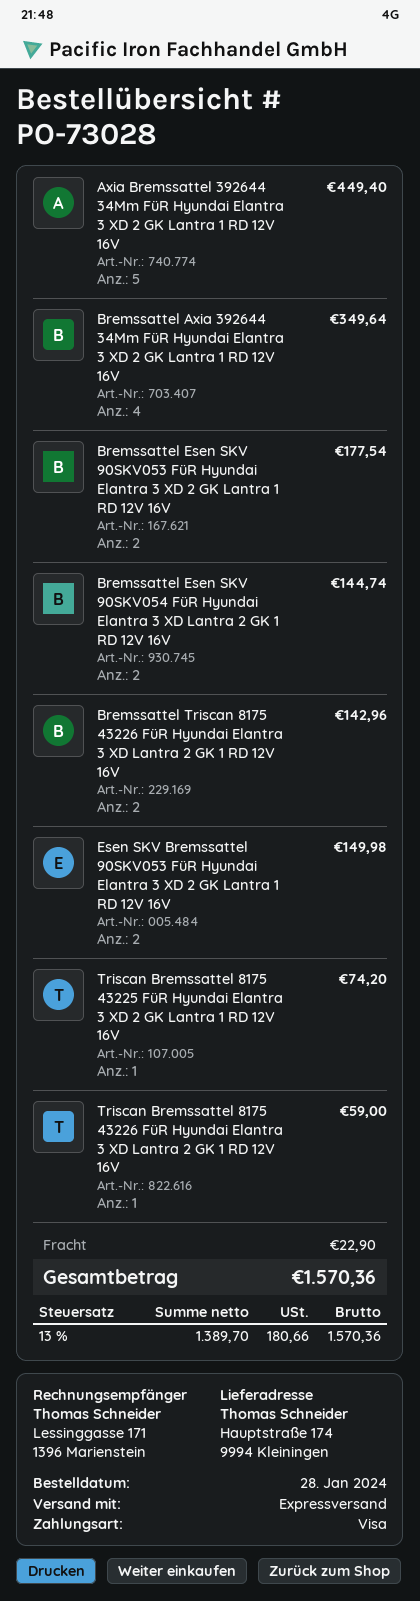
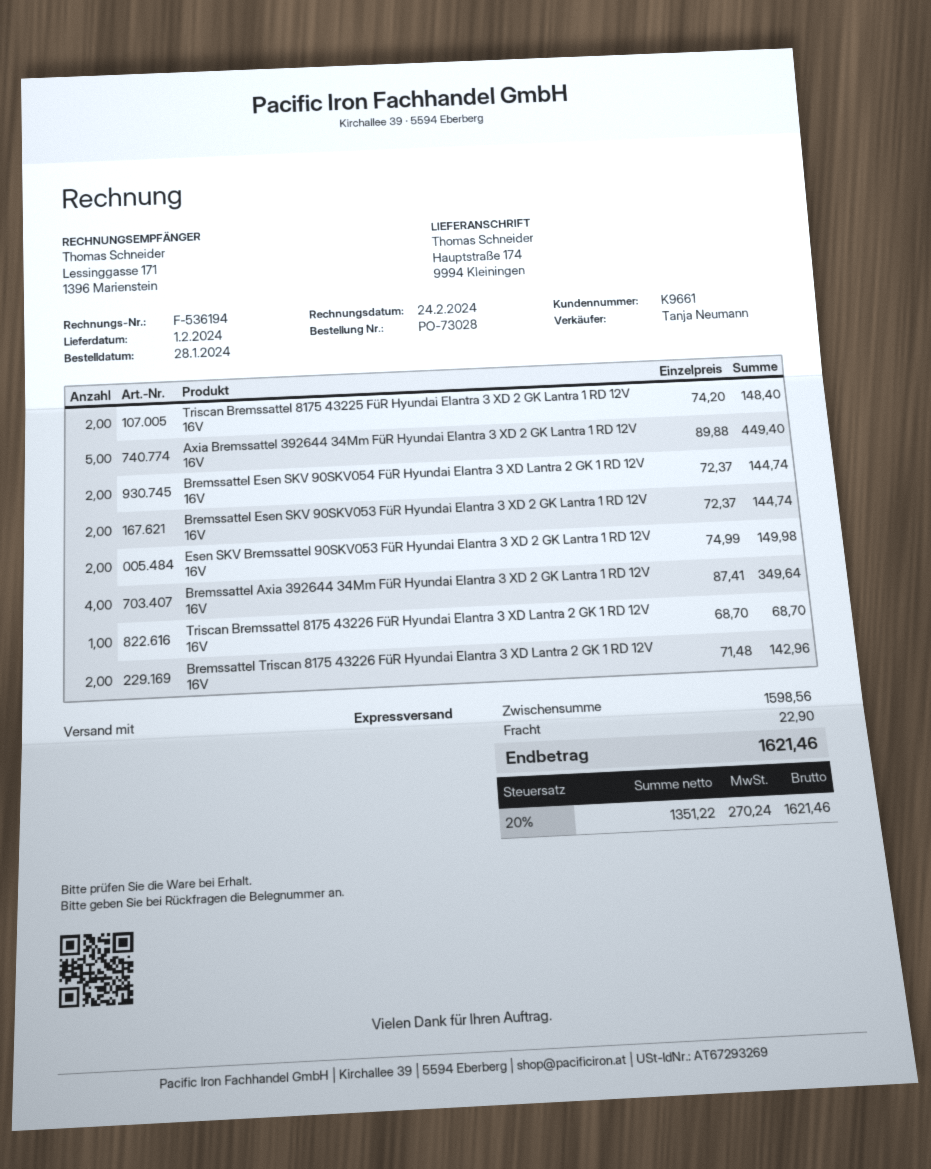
Bremssattel Esen SKV 90SKV053 FüR Hyundai Elantra 3 XD 2 GK Lantra 1 RD 12V 16V: 2 for 177.54 -> 2 for 144.74
Triscan Bremssattel 8175 43225 FüR Hyundai Elantra 3 XD 2 GK Lantra 1 RD 12V 16V: 1 for 74.20 -> 2 for 148.40
Triscan Bremssattel 8175 43226 FüR Hyundai Elantra 3 XD Lantra 2 GK 1 RD 12V 16V: 1 for 59.00 -> 1 for 68.70
net: 1389.70 -> 1351.22
tax: 13% = 180.66 -> 20% = 270.24
total: 1570.36 -> 1621.46

